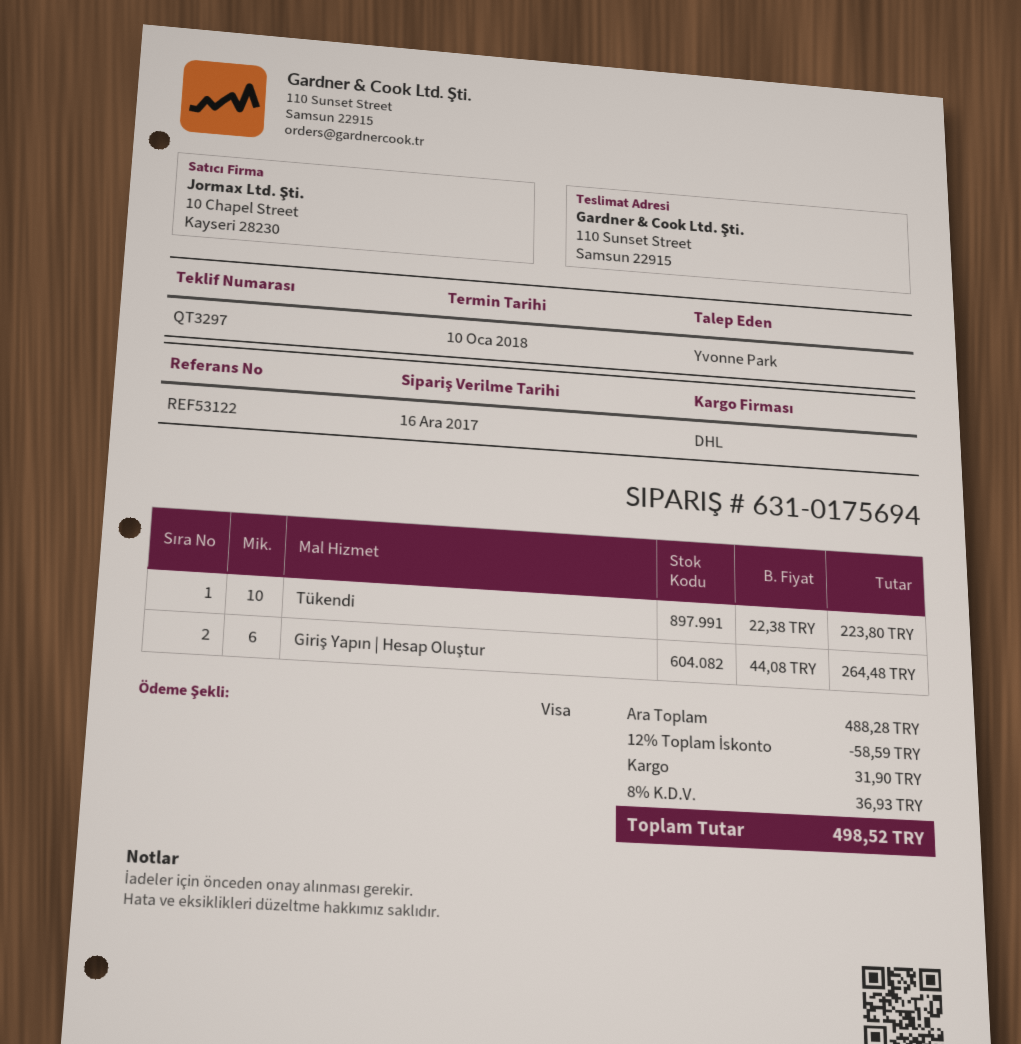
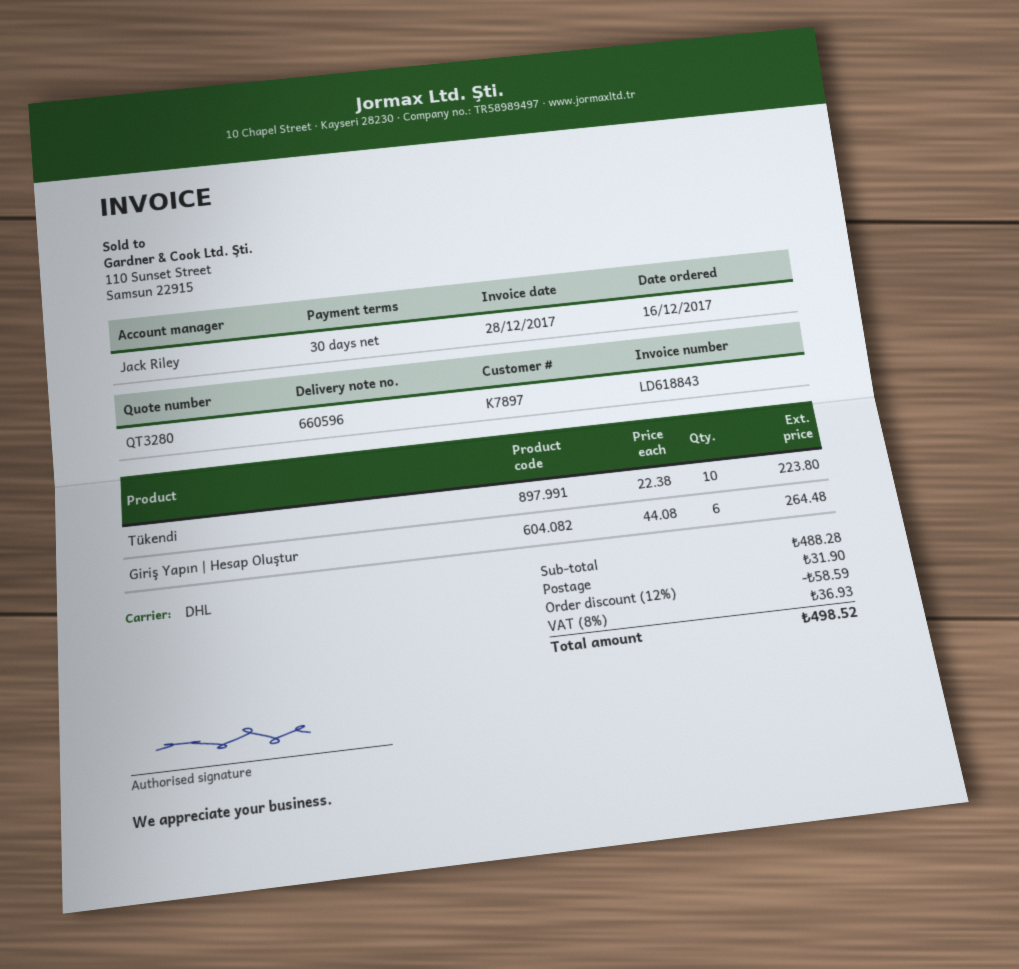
quote number: QT3297 -> QT3280

